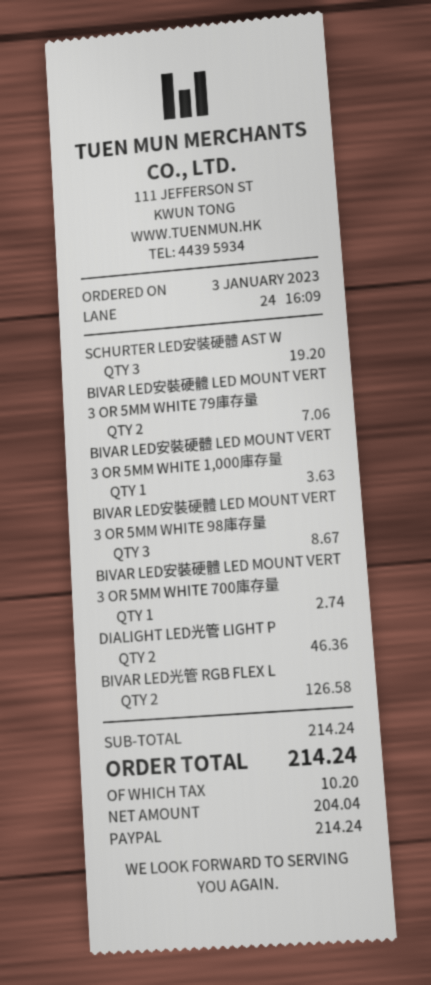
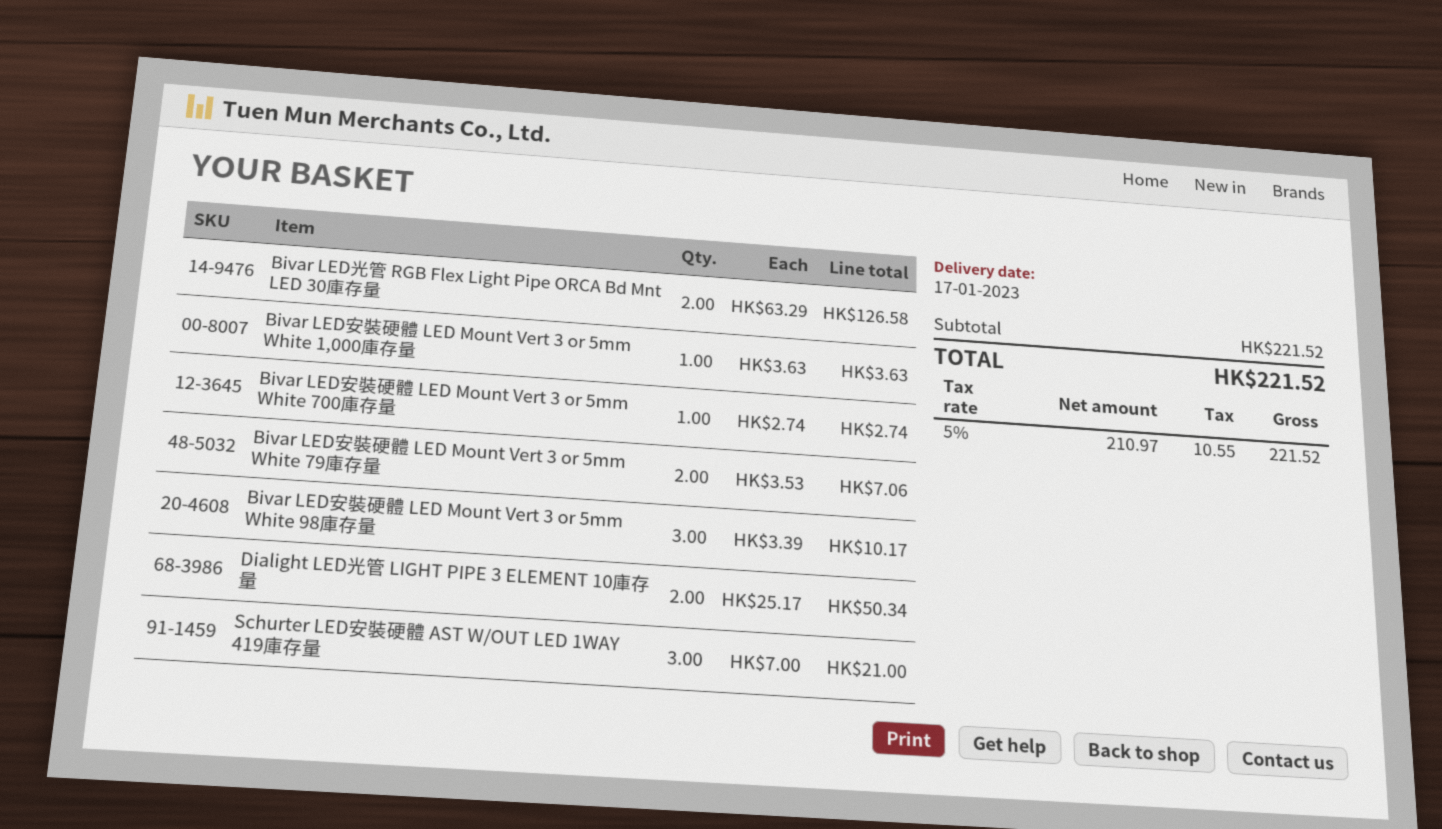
SCHURTER LED安裝硬體 AST W: 3 for 19.20 -> 3 for 21.00
BIVAR LED安裝硬體 LED MOUNT VERT 3 OR 5MM WHITE 98庫存量: 3 for 8.67 -> 3 for 10.17
DIALIGHT LED光管 LIGHT P: 2 for 46.36 -> 2 for 50.34
subtotal: 214.24 -> 221.52
net: 204.04 -> 210.97
tax: 10.20 -> 10.55
total: 214.24 -> 221.52

